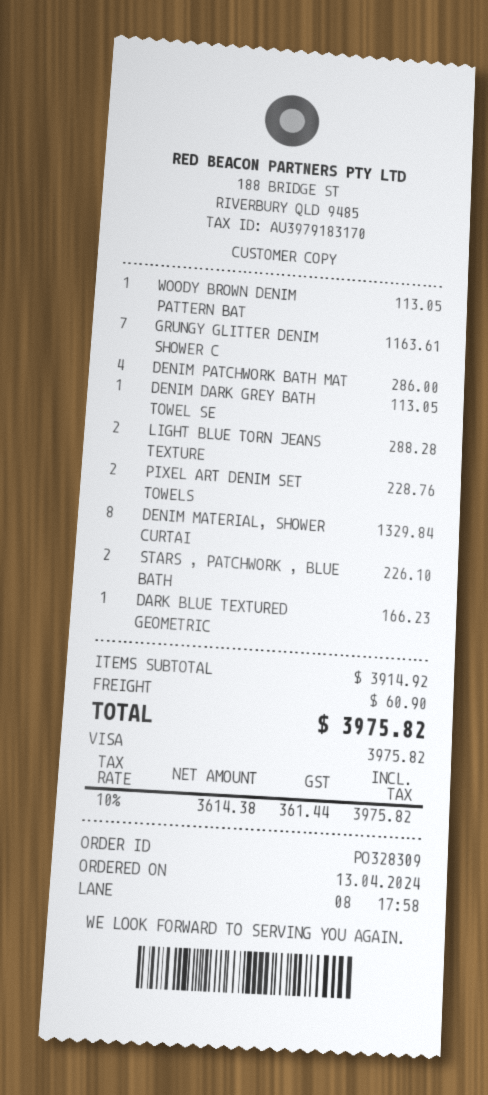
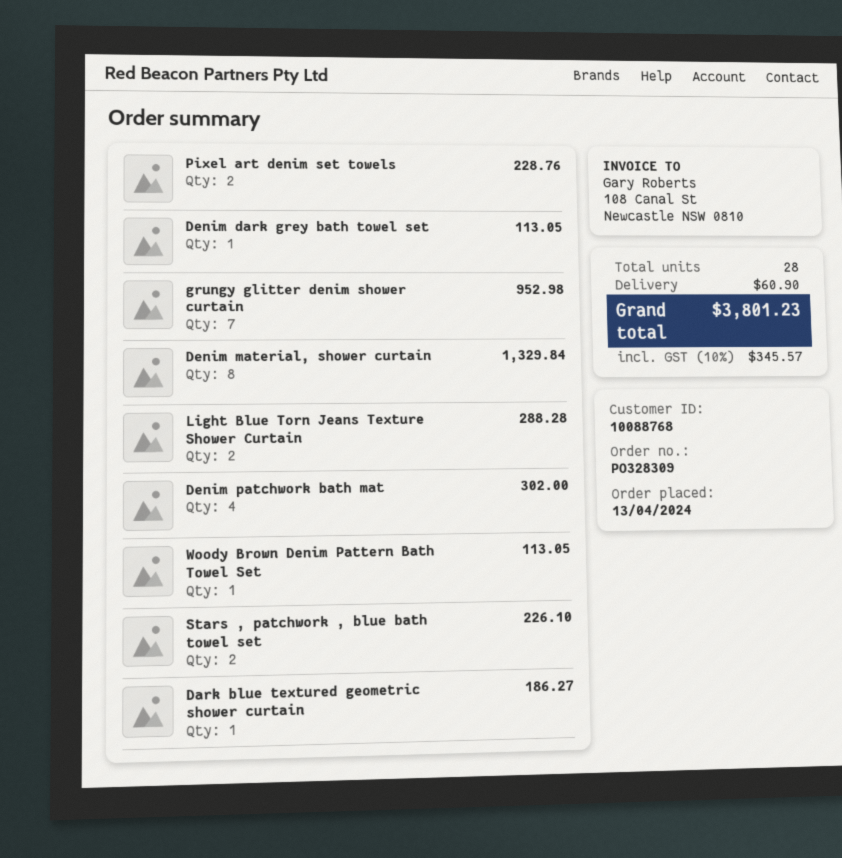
GRUNGY GLITTER DENIM SHOWER C: 7 for 1163.61 -> 7 for 952.98
DENIM PATCHWORK BATH MAT: 4 for 286.00 -> 4 for 302.00
DARK BLUE TEXTURED GEOMETRIC: 1 for 166.23 -> 1 for 186.27
tax: 10% = 361.44 -> 10% = 345.57
total: 3975.82 -> 3801.23

